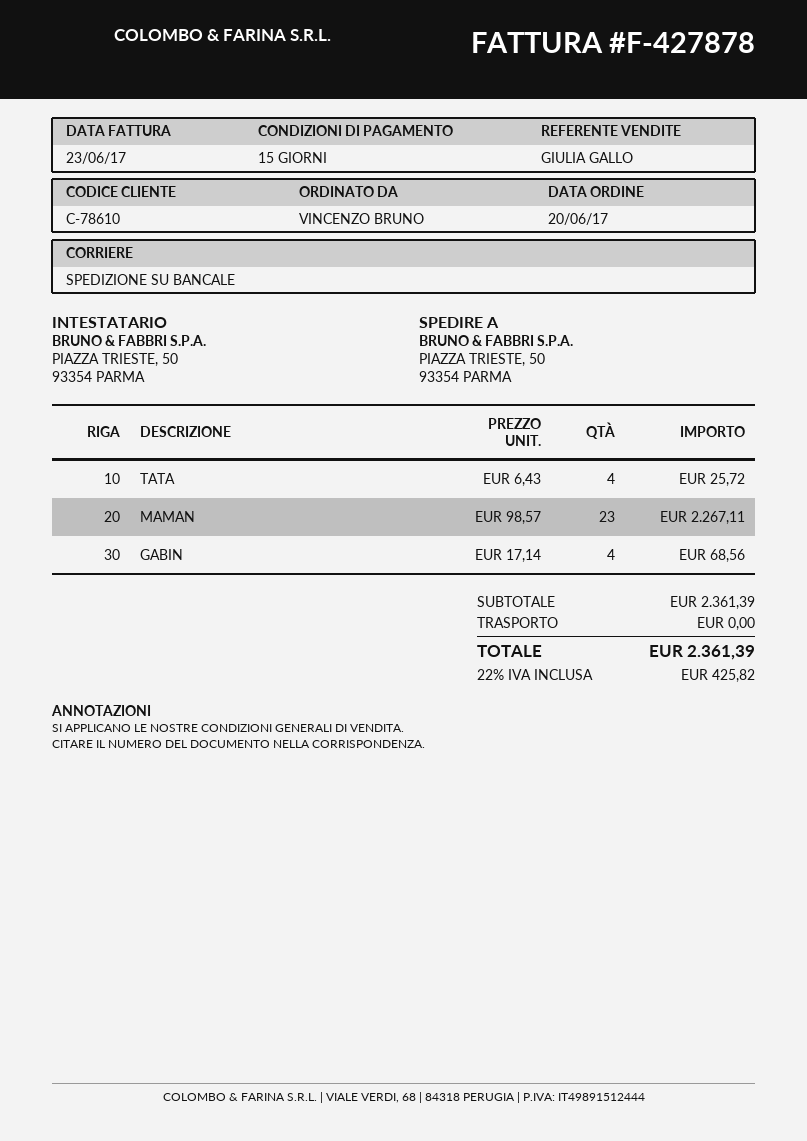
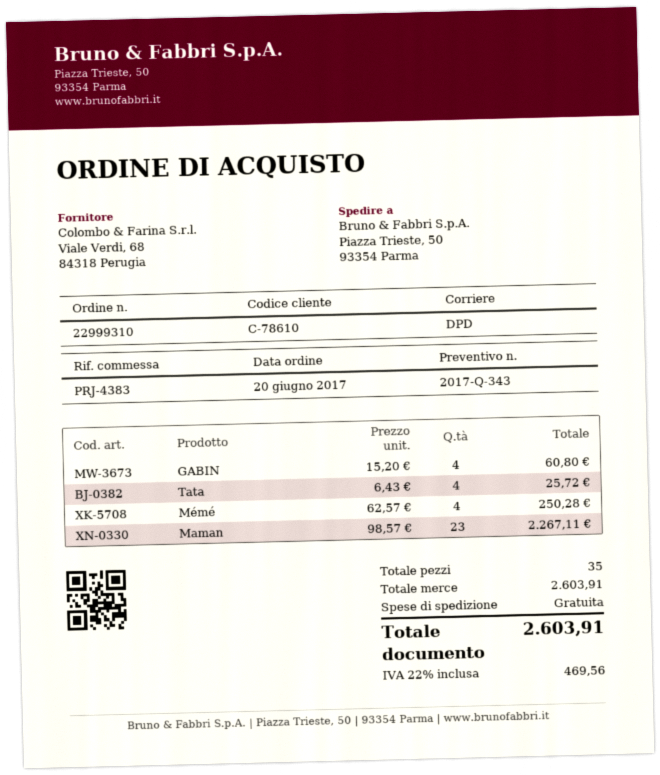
shipping method: pallet freight -> DPD
GABIN: 4 x 17.14 = 68.56 -> 4 x 15.20 = 60.80
Mémé: none -> 4 x 62.57 = 250.28
subtotal: 2361.39 -> 2603.91
tax: 22% = 425.82 -> 22% = 469.56
total: 2361.39 -> 2603.91

